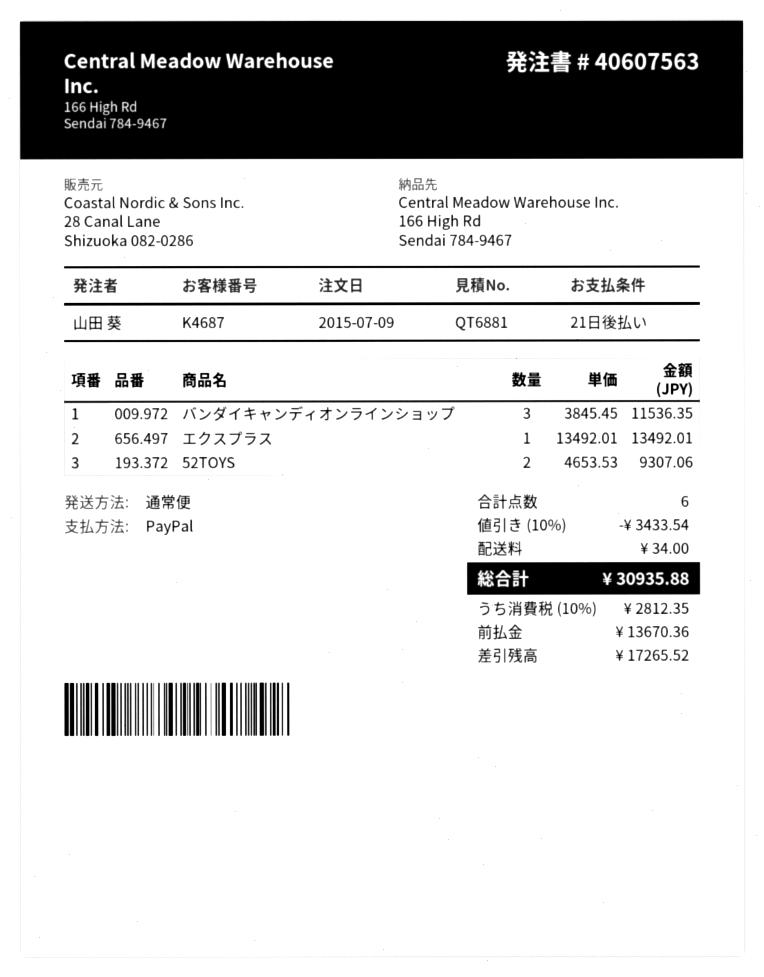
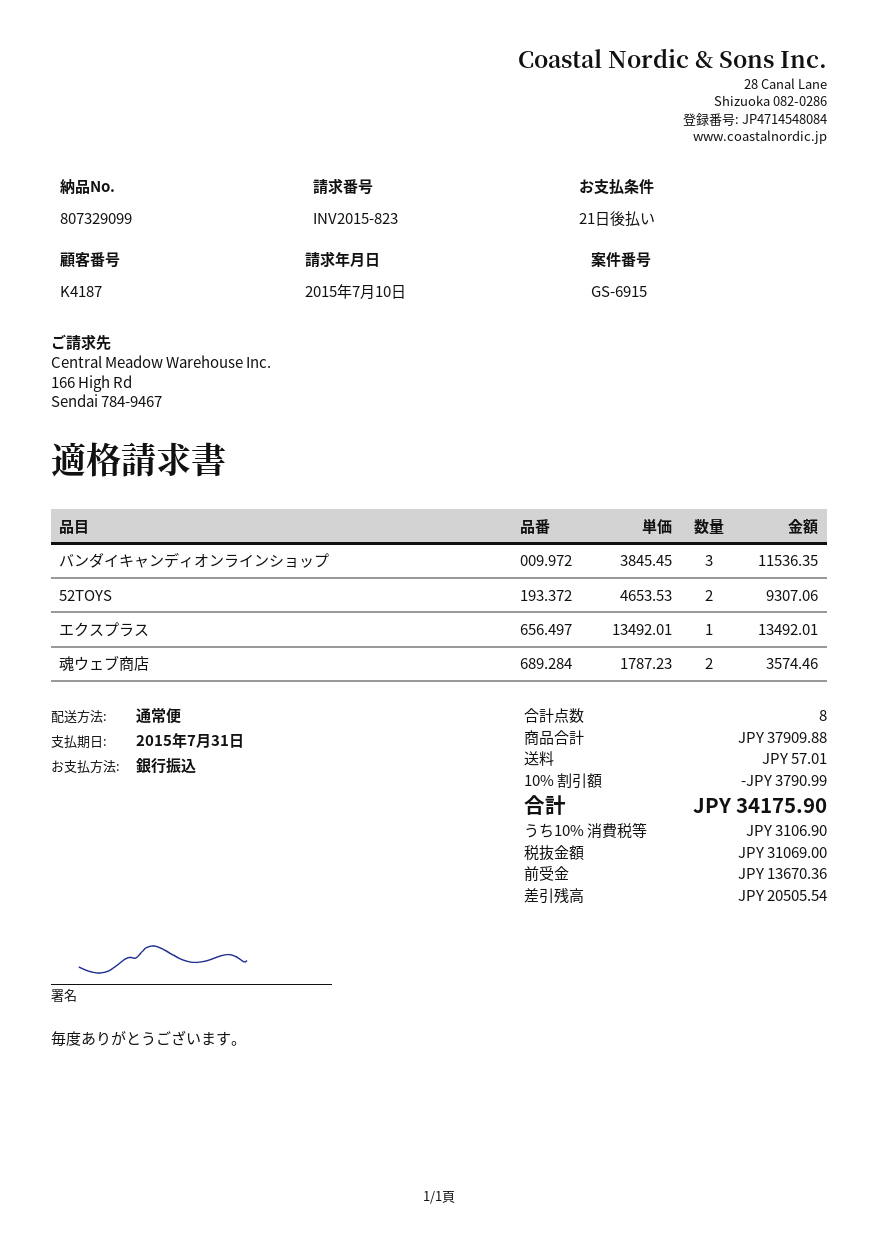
customer number: K4687 -> K4187
payment method: PayPal -> bank transfer
魂ウェブ商店: none -> 2 x 1787.23 = 3574.46
total quantity: 6 -> 8
discount: 10% = 3433.54 -> 10% = 3790.99
shipping: 34.00 -> 57.01
tax: 10% = 2812.35 -> 10% = 3106.90
total: 30935.88 -> 34175.90
balance: 17265.52 -> 20505.54

